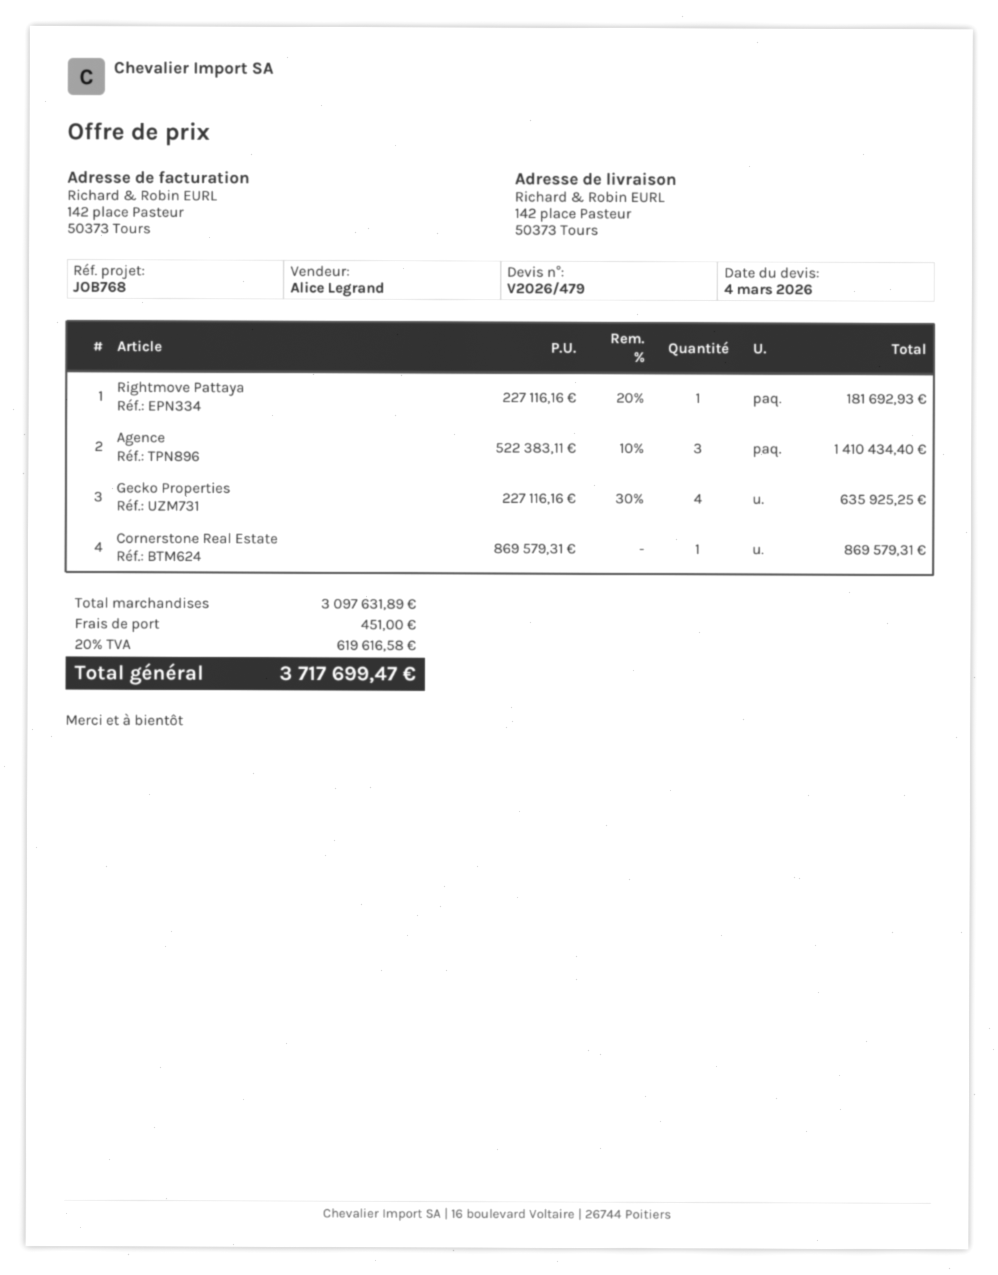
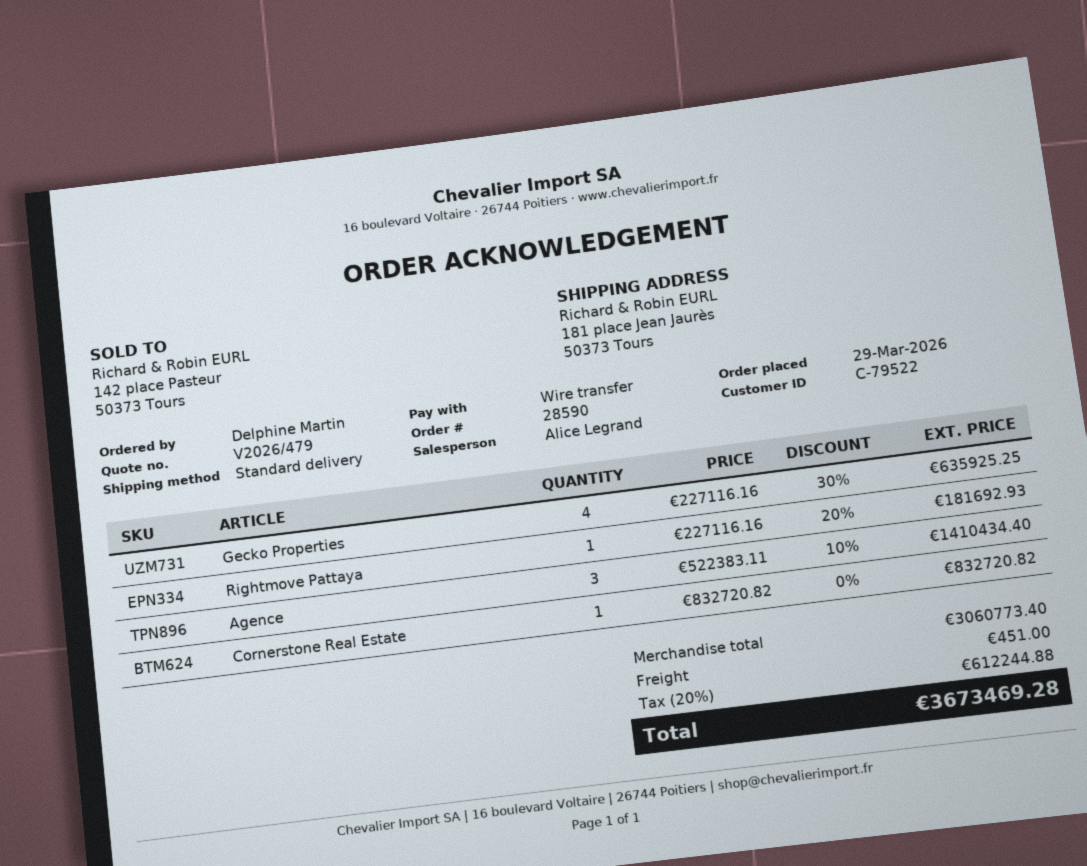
ship to: 142 place Pasteur, 50373 Tours -> 181 place Jean Jaurès, 50373 Tours
Cornerstone Real Estate: 1 x 869579.31 = 869579.31 -> 1 x 832720.82 = 832720.82
subtotal: 3097631.89 -> 3060773.40
tax: 20% = 619616.58 -> 20% = 612244.88
total: 3717699.47 -> 3673469.28

